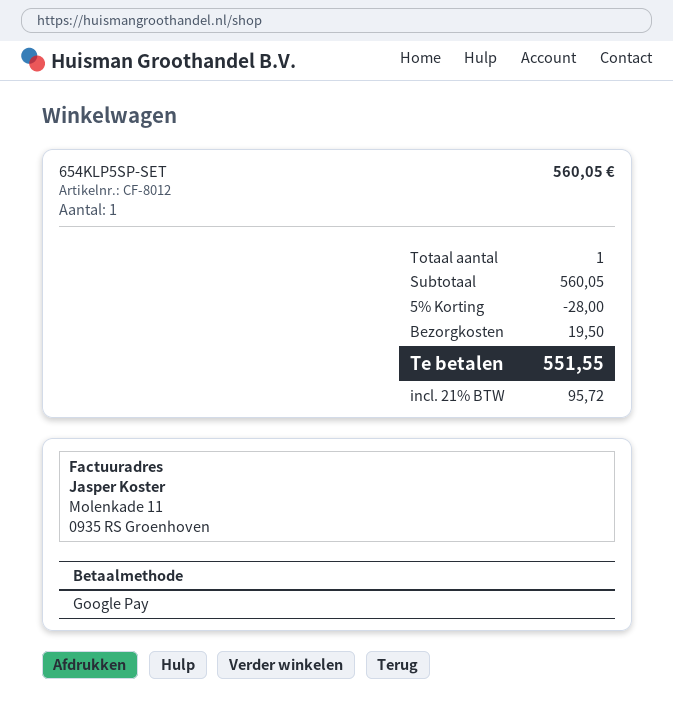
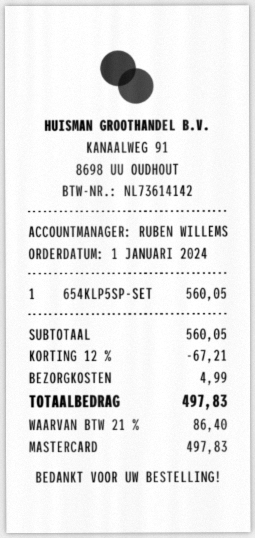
payment method: Google Pay -> Mastercard
discount: 5% = 28.00 -> 12% = 67.21
shipping: 19.50 -> 4.99
tax: 21% = 95.72 -> 21% = 86.40
total: 551.55 -> 497.83

